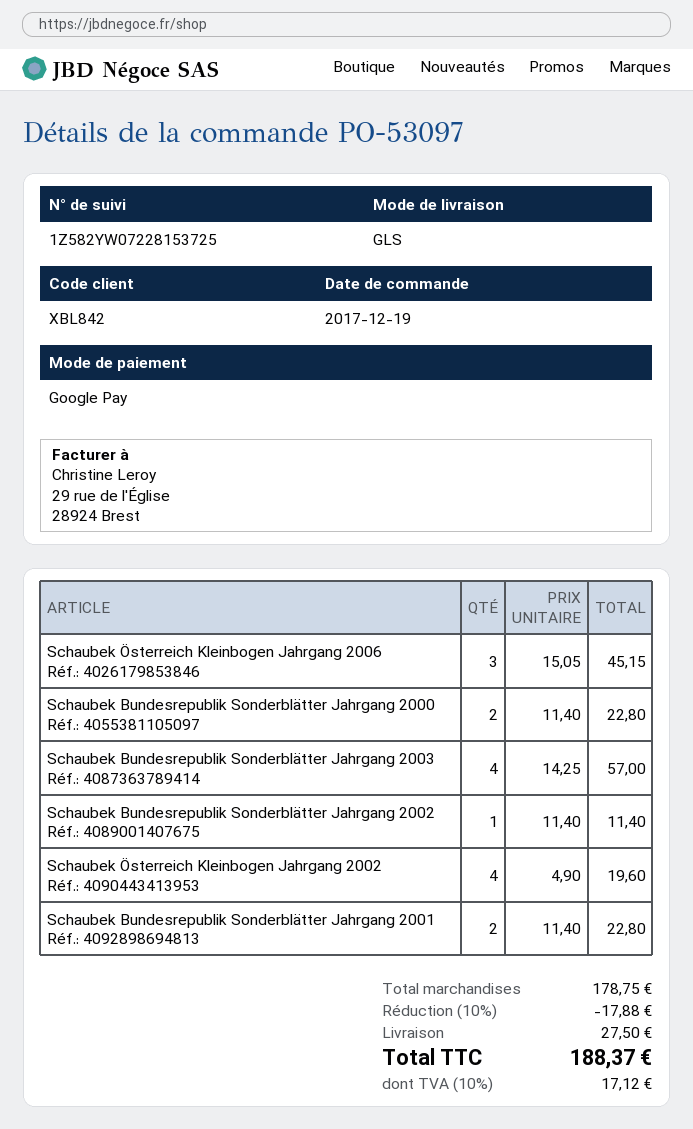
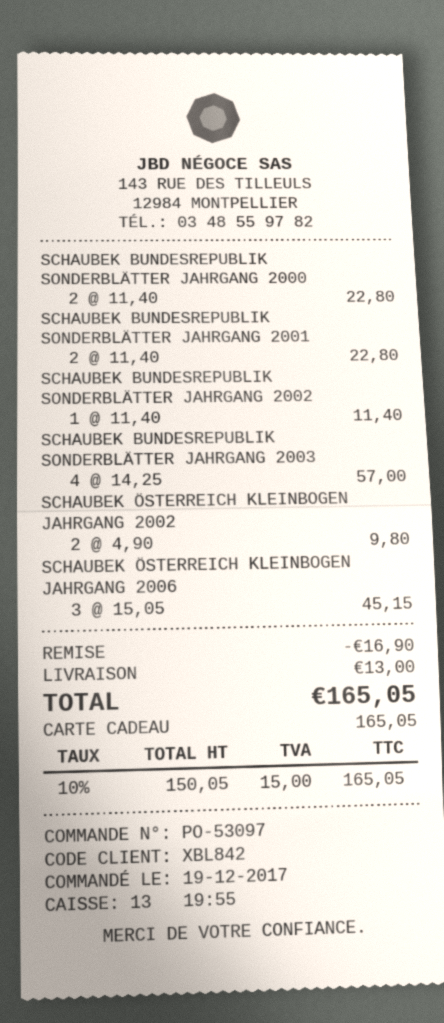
payment method: Google Pay -> gift card
Schaubek Österreich Kleinbogen Jahrgang 2002: 4 x 4.90 = 19.60 -> 2 x 4.90 = 9.80
discount: 17.88 -> 16.90
shipping: 27.50 -> 13.00
tax: 10% = 17.12 -> 10% = 15.00
total: 188.37 -> 165.05

